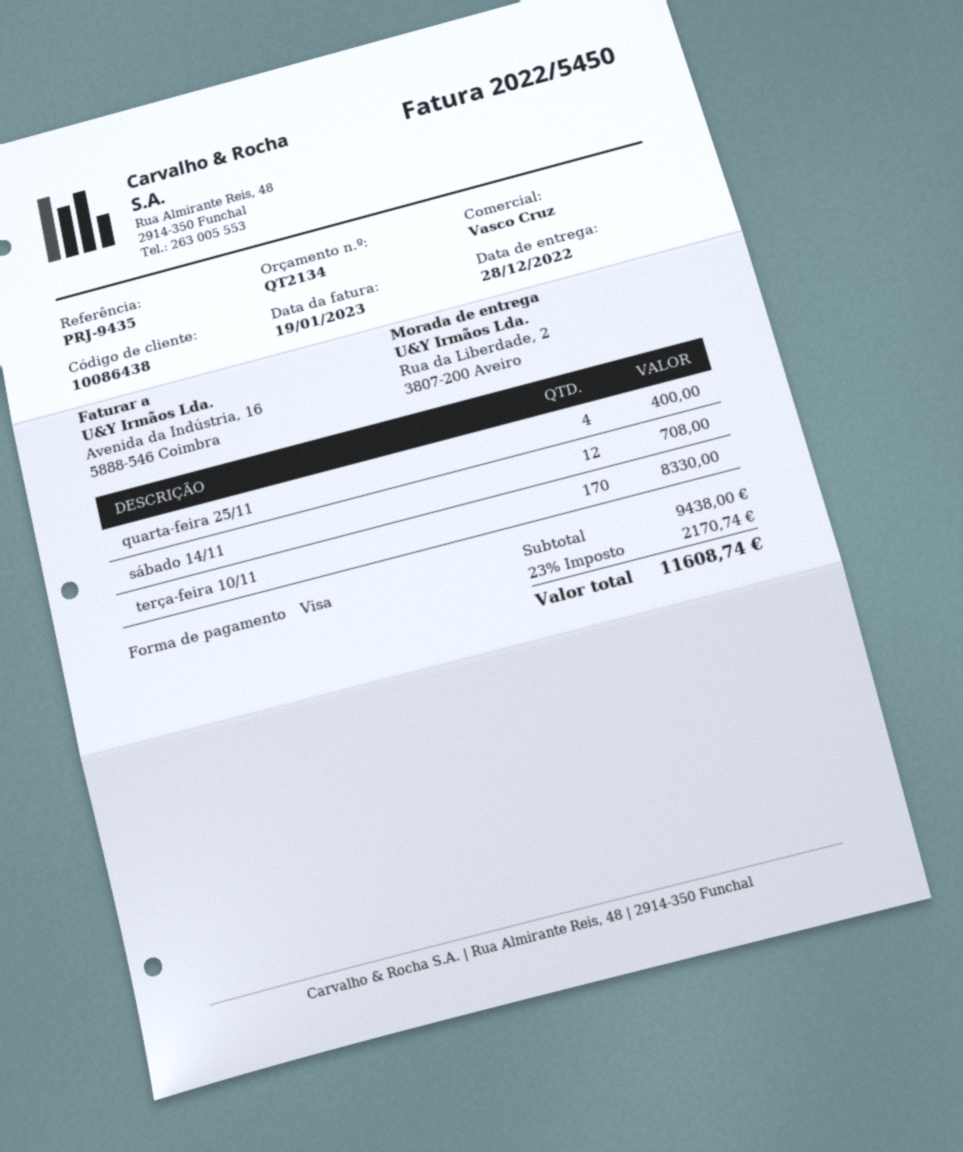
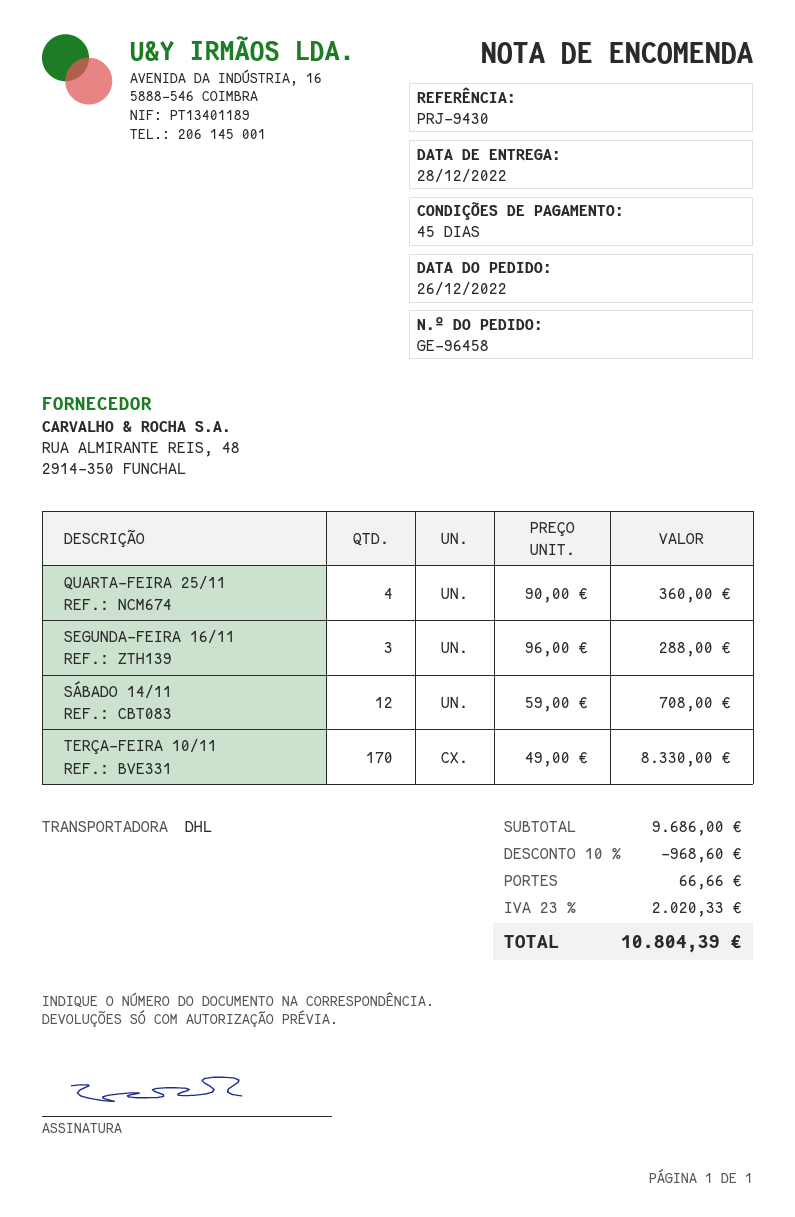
reference: PRJ-9435 -> PRJ-9430
quarta-feira 25/11: 4 for 400.00 -> 4 for 360.00
SEGUNDA-FEIRA 16/11: none -> 3 for 288.00
subtotal: 9438.00 -> 9686.00
discount: none -> 10% = 968.60
shipping: none -> 66.66
tax: 23% = 2170.74 -> 23% = 2020.33
total: 11608.74 -> 10804.39

